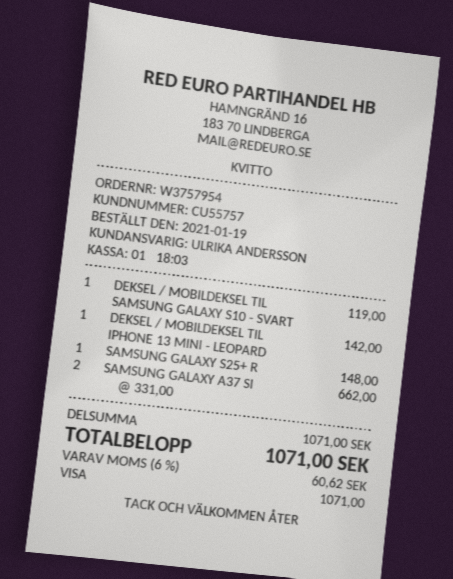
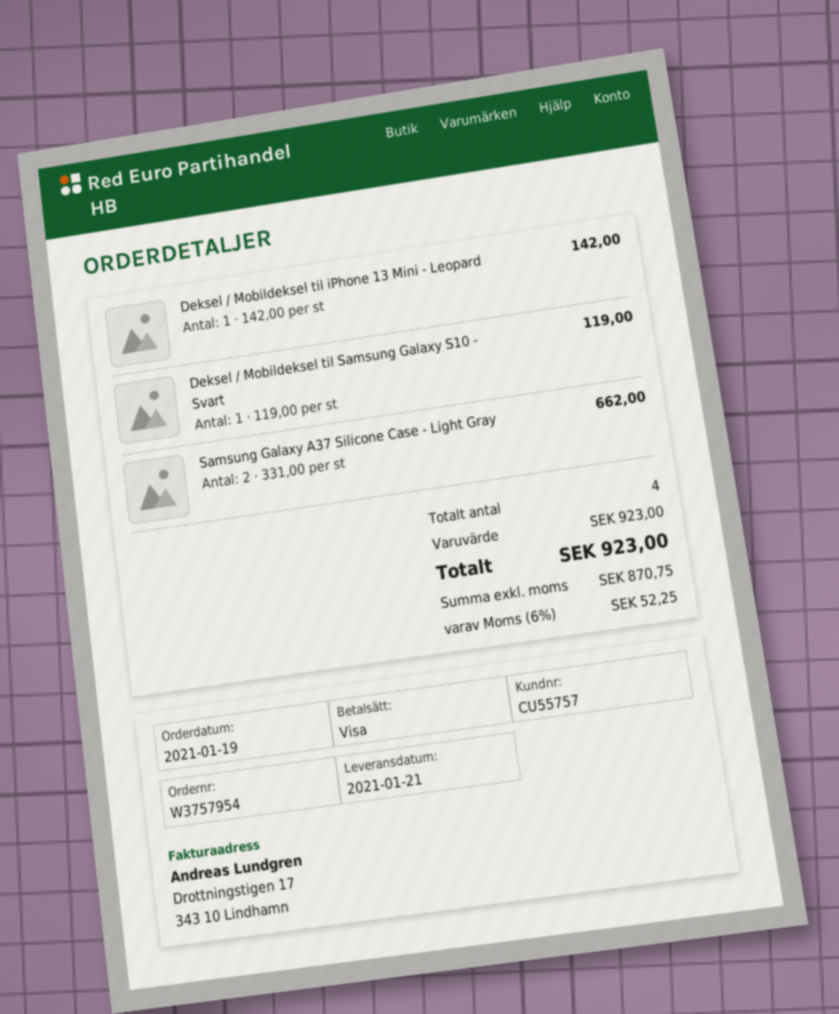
SAMSUNG GALAXY S25+ R: 1 x 148.00 = 148.00 -> none
subtotal: 1071.00 -> 923.00
tax: 6% = 60.62 -> 6% = 52.25
total: 1071.00 -> 923.00

